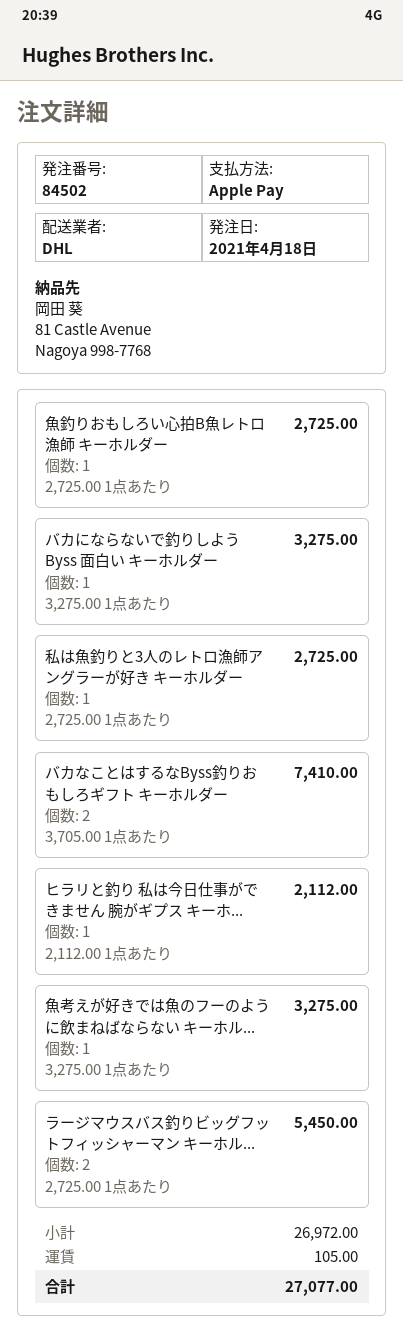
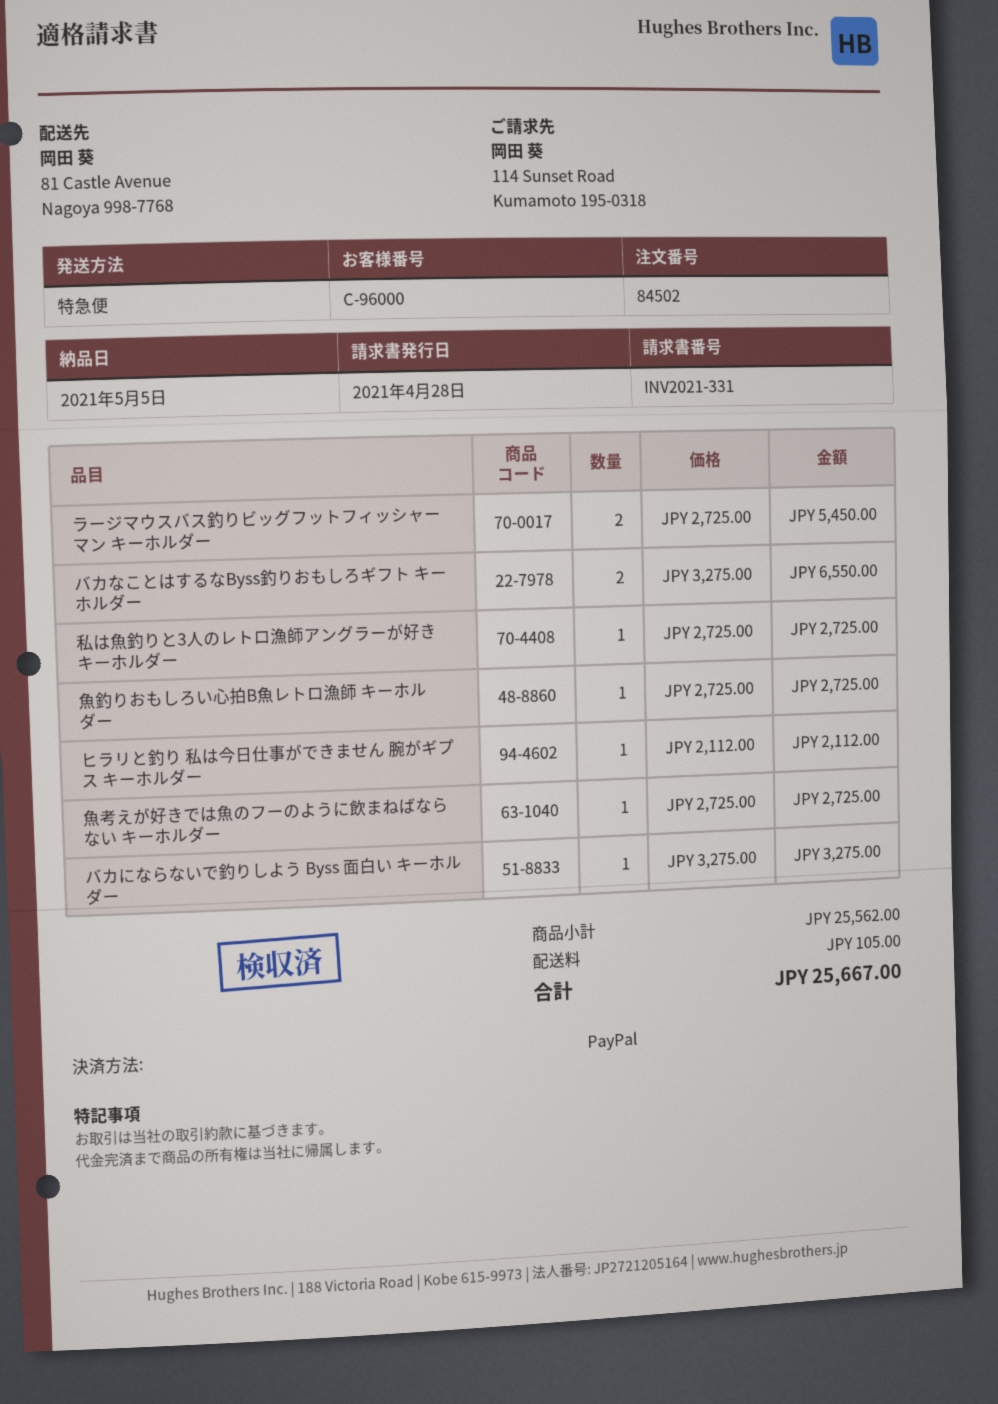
payment method: Apple Pay -> PayPal
shipping method: DHL -> express
バカなことはするなByss釣りおもしろギフト キーホルダー: 2 x 3705.00 = 7410.00 -> 2 x 3275.00 = 6550.00
魚考えが好きでは魚のフーのように飲まねばならない キーホル...: 1 x 3275.00 = 3275.00 -> 1 x 2725.00 = 2725.00
subtotal: 26972.00 -> 25562.00
total: 27077.00 -> 25667.00

